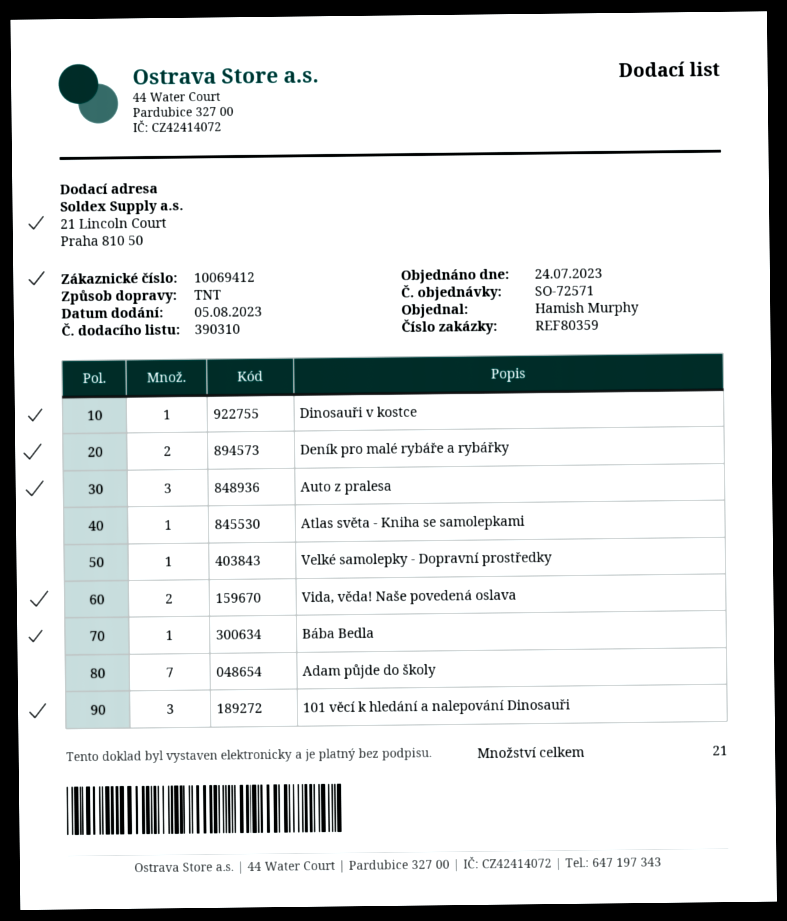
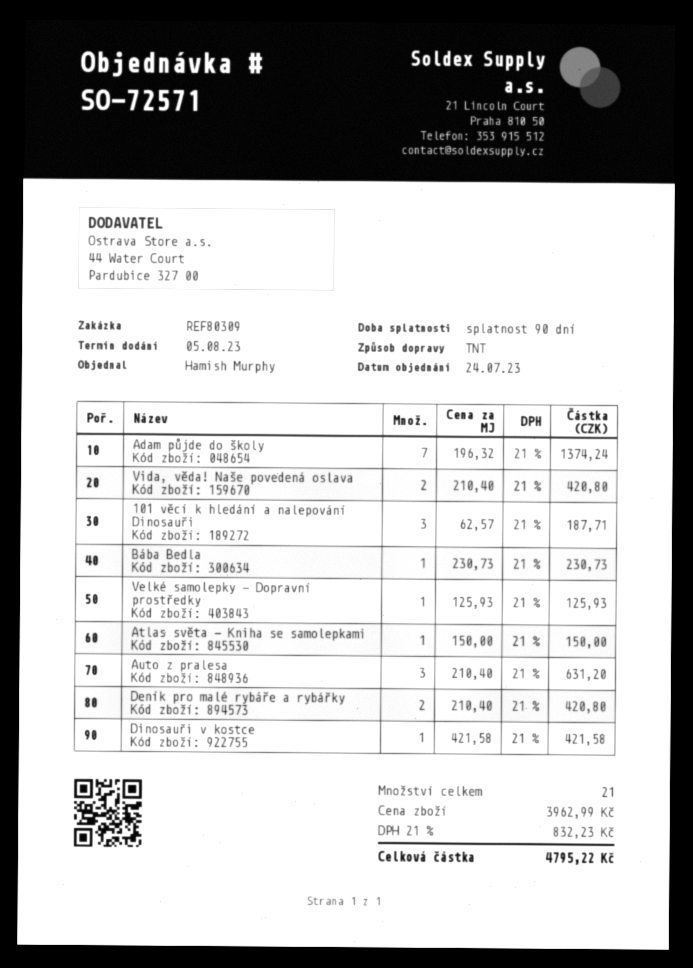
reference: REF80359 -> REF80309

